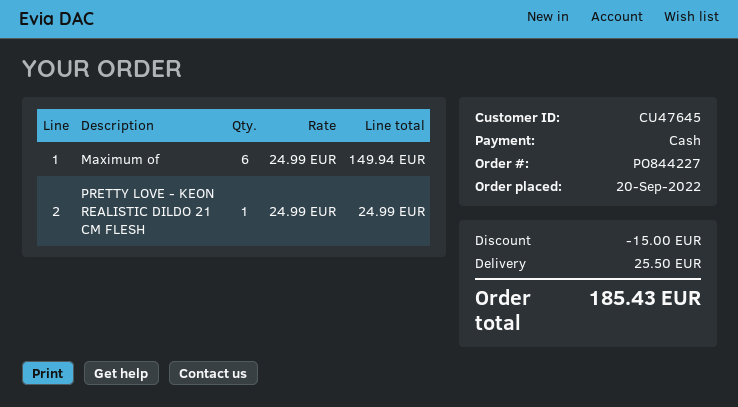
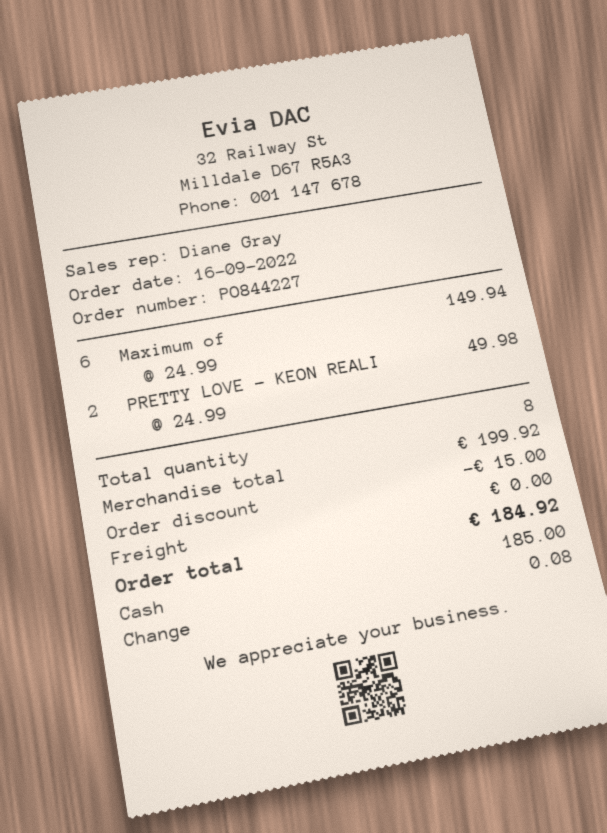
order date: 2022-09-20 -> 2022-09-16
PRETTY LOVE - KEON REALISTIC DILDO 21 CM FLESH: 1 x 24.99 = 24.99 -> 2 x 24.99 = 49.98
shipping: 25.50 -> 0.00
total: 185.43 -> 184.92

